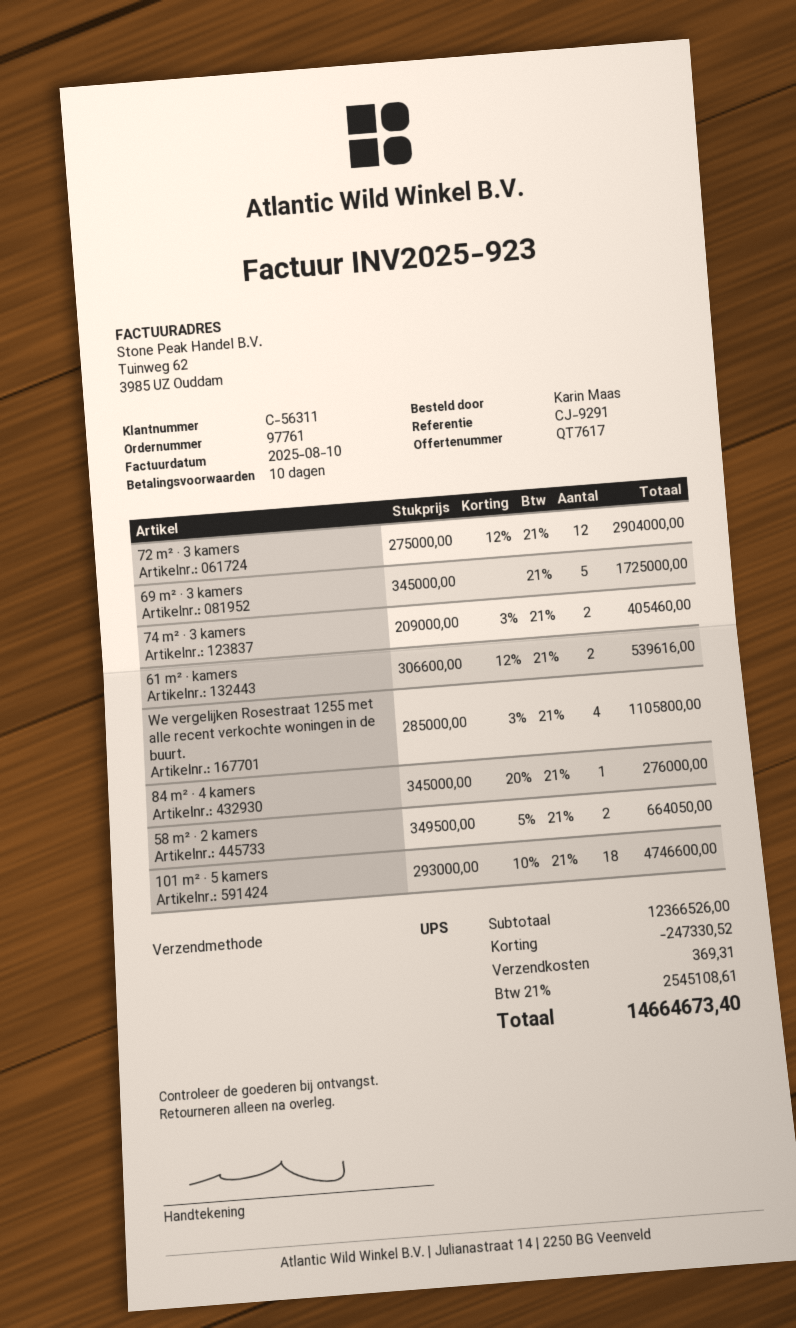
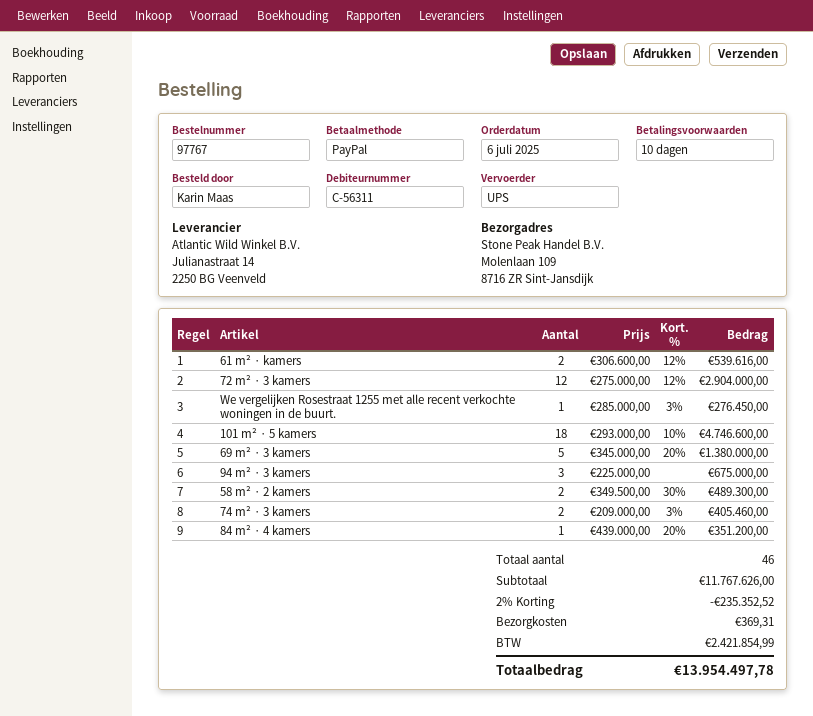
order number: 97761 -> 97767
69 m² · 3 kamers: 5 x 345000.00 = 1725000.00 -> 5 x 345000.00 - 20% = 1380000.00
We vergelijken Rosestraat 1255 met alle recent verkochte woningen in de buurt.: 4 x 285000.00 - 3% = 1105800.00 -> 1 x 285000.00 - 3% = 276450.00
84 m² · 4 kamers: 1 x 345000.00 - 20% = 276000.00 -> 1 x 439000.00 - 20% = 351200.00
58 m² · 2 kamers: 2 x 349500.00 - 5% = 664050.00 -> 2 x 349500.00 - 30% = 489300.00
94 m² · 3 kamers: none -> 3 x 225000.00 = 675000.00
subtotal: 12366526.00 -> 11767626.00
discount: 247330.52 -> 235352.52
tax: 2545108.61 -> 2421854.99
total: 14664673.40 -> 13954497.78

